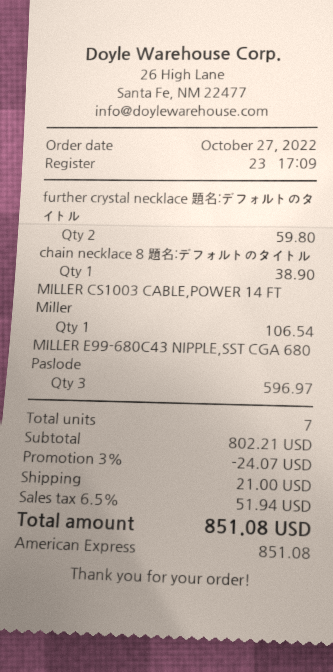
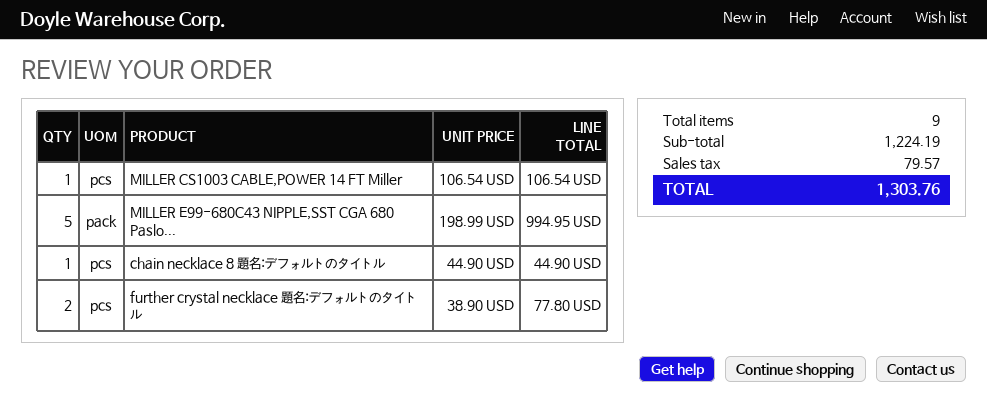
further crystal necklace 題名:デフォルトのタイトル: 2 for 59.80 -> 2 for 77.80
chain necklace 8 題名:デフォルトのタイトル: 1 for 38.90 -> 1 for 44.90
MILLER E99-680C43 NIPPLE,SST CGA 680 Paslode: 3 for 596.97 -> 5 for 994.95
total quantity: 7 -> 9
subtotal: 802.21 -> 1224.19
discount: 3% = 24.07 -> none
shipping: 21.00 -> none
tax: 51.94 -> 79.57
total: 851.08 -> 1303.76

